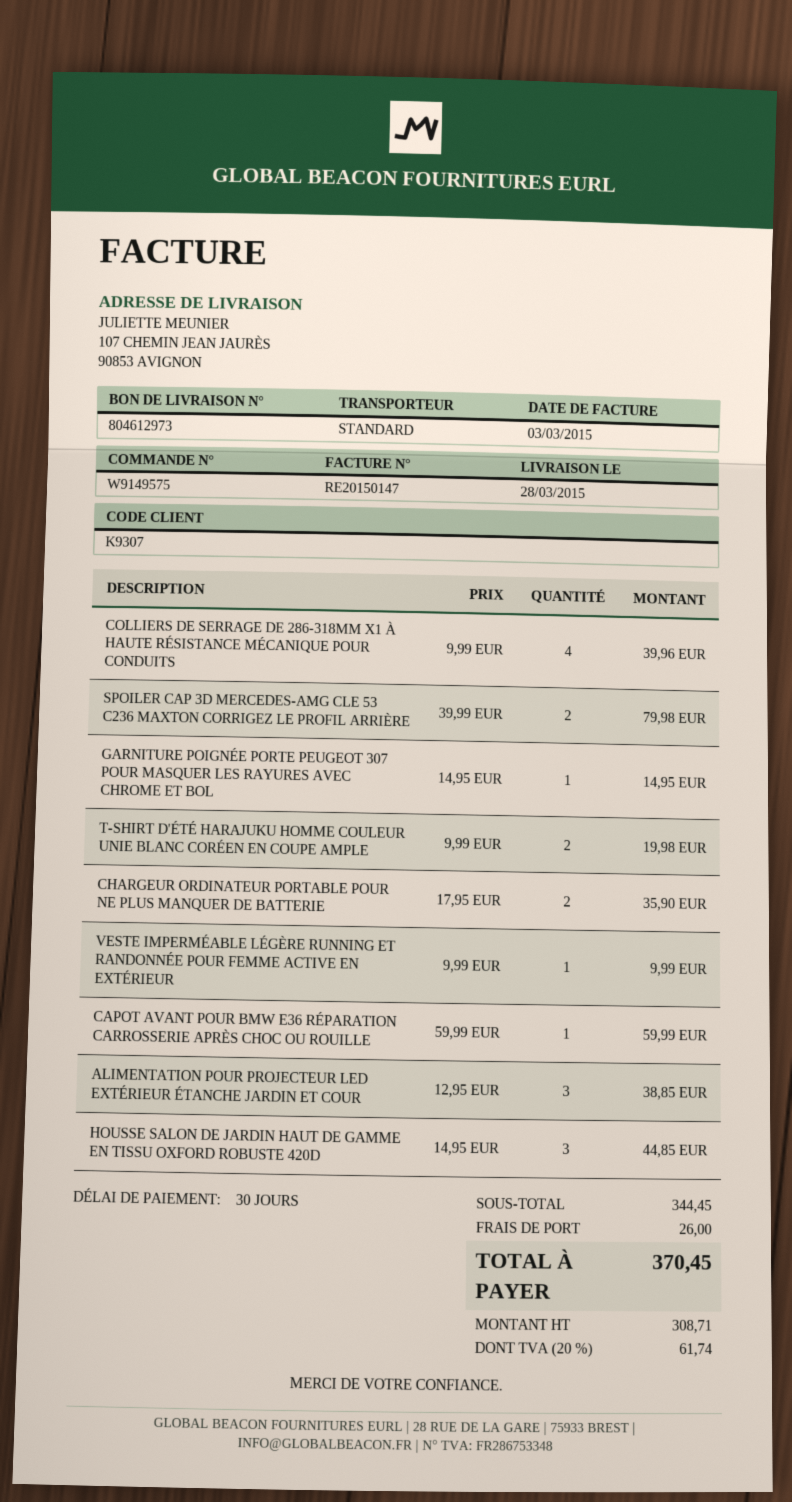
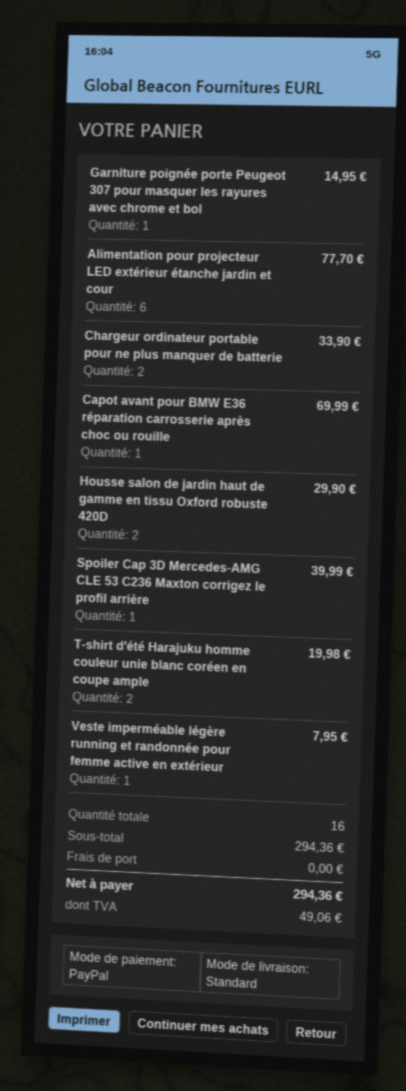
COLLIERS DE SERRAGE DE 286-318MM X1 À HAUTE RÉSISTANCE MÉCANIQUE POUR CONDUITS: 4 for 39.96 -> none
SPOILER CAP 3D MERCEDES-AMG CLE 53 C236 MAXTON CORRIGEZ LE PROFIL ARRIÈRE: 2 for 79.98 -> 1 for 39.99
CHARGEUR ORDINATEUR PORTABLE POUR NE PLUS MANQUER DE BATTERIE: 2 for 35.90 -> 2 for 33.90
VESTE IMPERMÉABLE LÉGÈRE RUNNING ET RANDONNÉE POUR FEMME ACTIVE EN EXTÉRIEUR: 1 for 9.99 -> 1 for 7.95
CAPOT AVANT POUR BMW E36 RÉPARATION CARROSSERIE APRÈS CHOC OU ROUILLE: 1 for 59.99 -> 1 for 69.99
ALIMENTATION POUR PROJECTEUR LED EXTÉRIEUR ÉTANCHE JARDIN ET COUR: 3 for 38.85 -> 6 for 77.70
HOUSSE SALON DE JARDIN HAUT DE GAMME EN TISSU OXFORD ROBUSTE 420D: 3 for 44.85 -> 2 for 29.90
subtotal: 344.45 -> 294.36
shipping: 26.00 -> 0.00
tax: 61.74 -> 49.06
total: 370.45 -> 294.36

